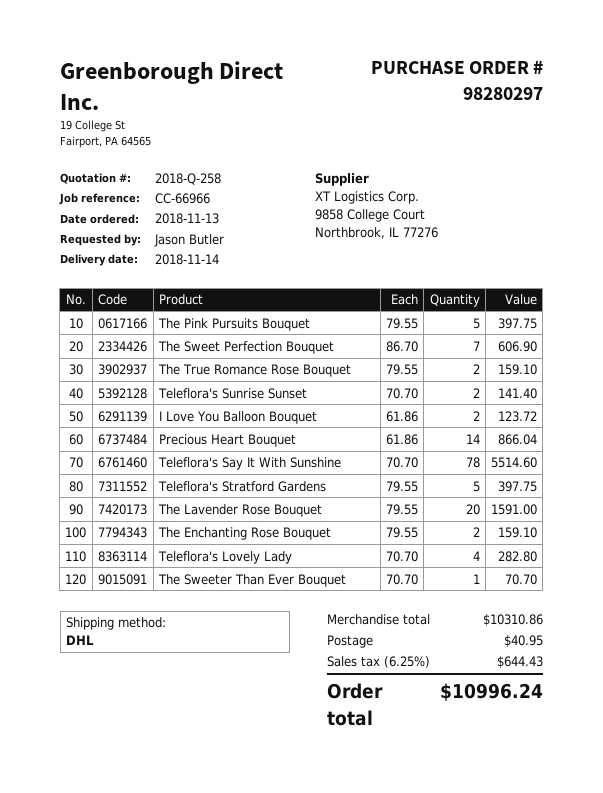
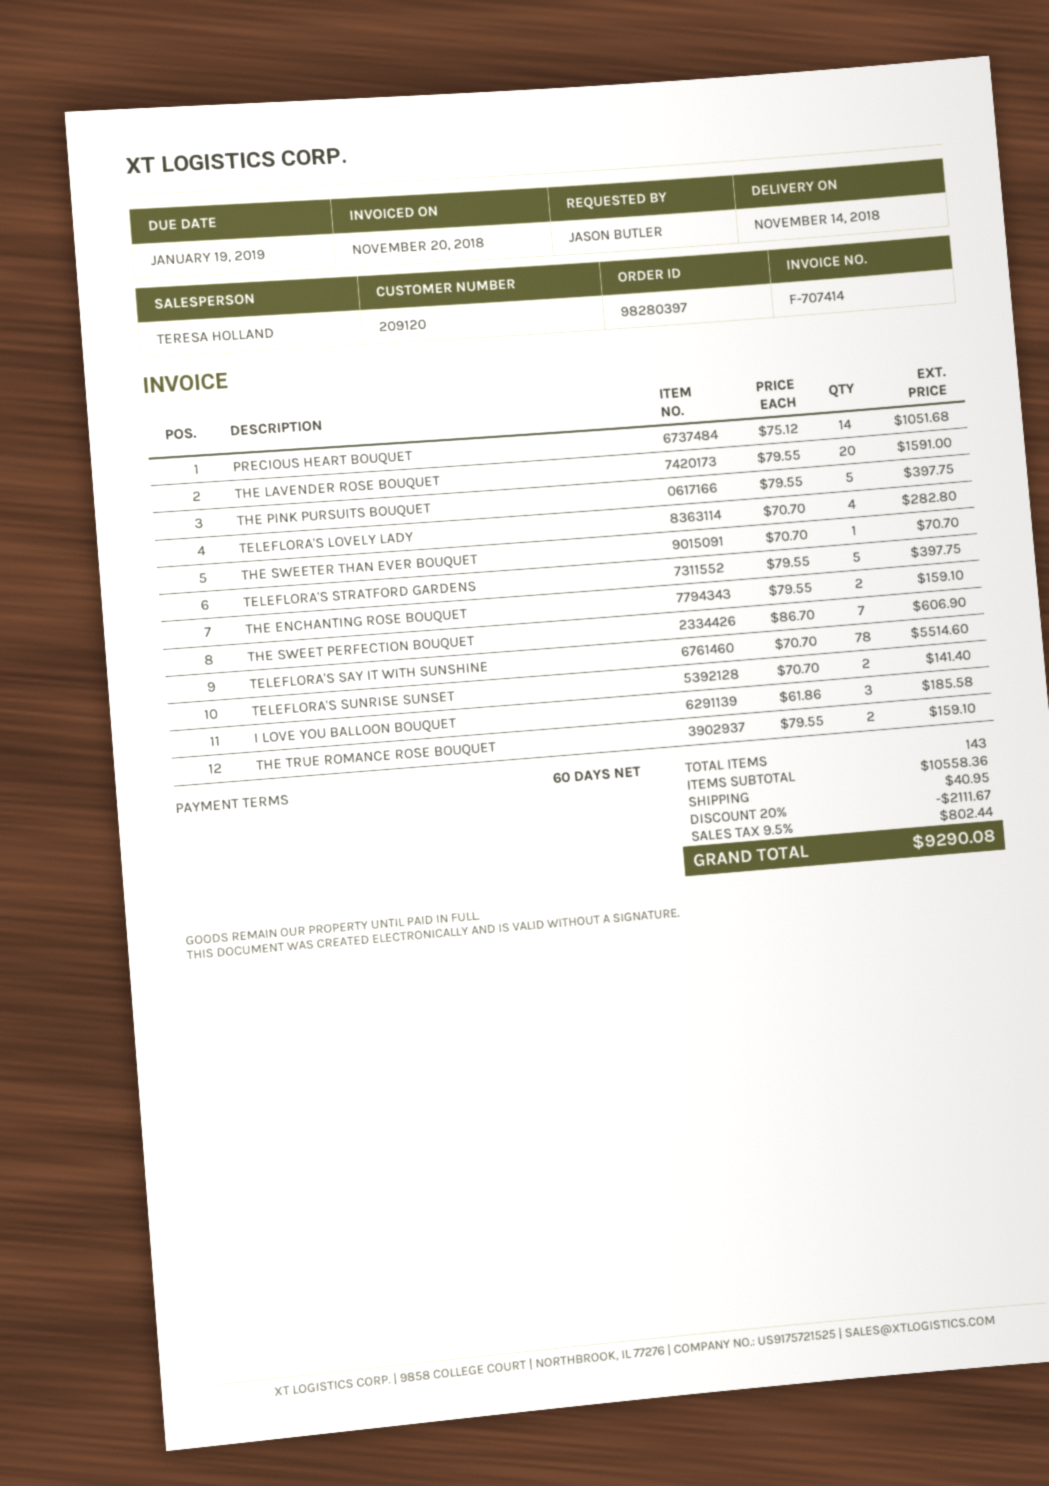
order number: 98280297 -> 98280397
I Love You Balloon Bouquet: 2 x 61.86 = 123.72 -> 3 x 61.86 = 185.58
Precious Heart Bouquet: 14 x 61.86 = 866.04 -> 14 x 75.12 = 1051.68
subtotal: 10310.86 -> 10558.36
discount: none -> 20% = 2111.67
tax: 6.25% = 644.43 -> 9.5% = 802.44
total: 10996.24 -> 9290.08

